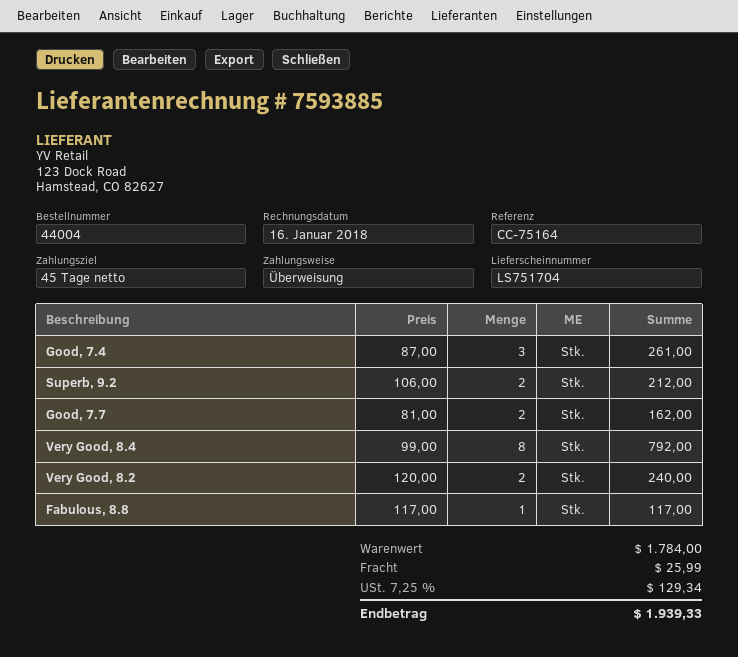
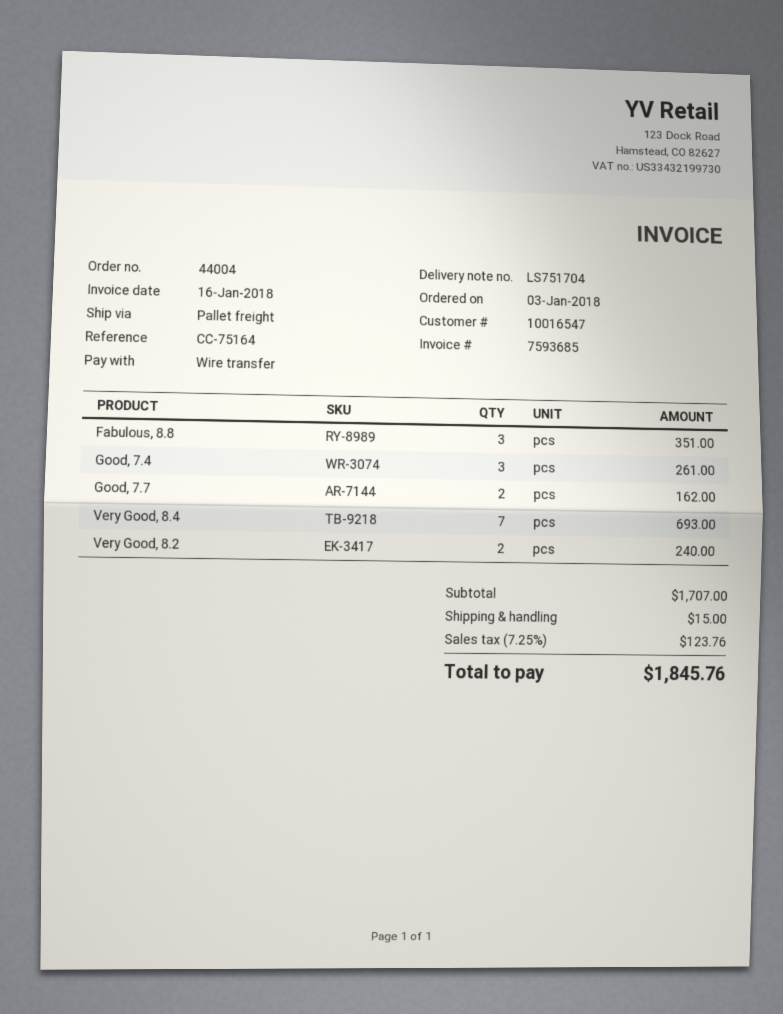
invoice number: 7593885 -> 7593685
Superb, 9.2: 2 for 212.00 -> none
Very Good, 8.4: 8 for 792.00 -> 7 for 693.00
Fabulous, 8.8: 1 for 117.00 -> 3 for 351.00
subtotal: 1784.00 -> 1707.00
shipping: 25.99 -> 15.00
tax: 7.25% = 129.34 -> 7.25% = 123.76
total: 1939.33 -> 1845.76

